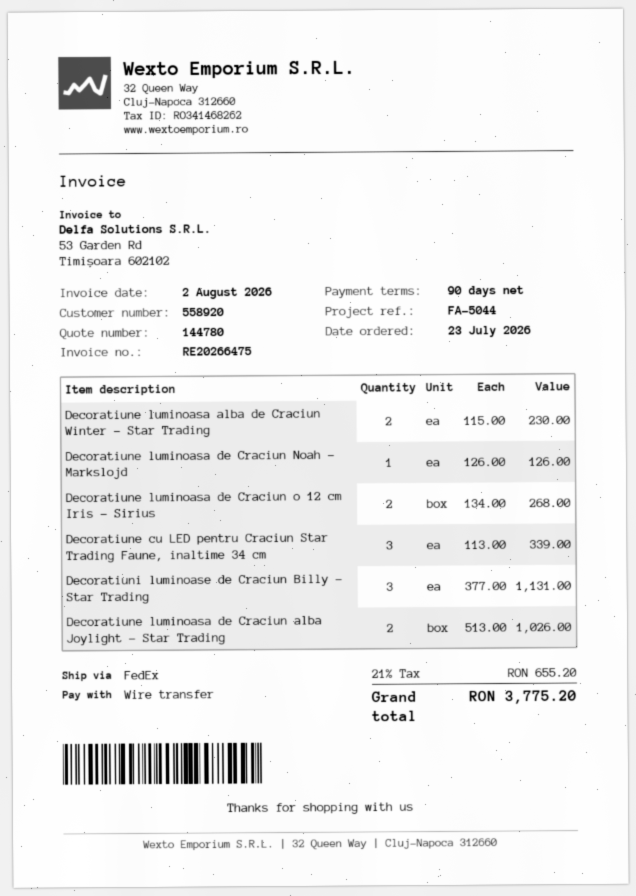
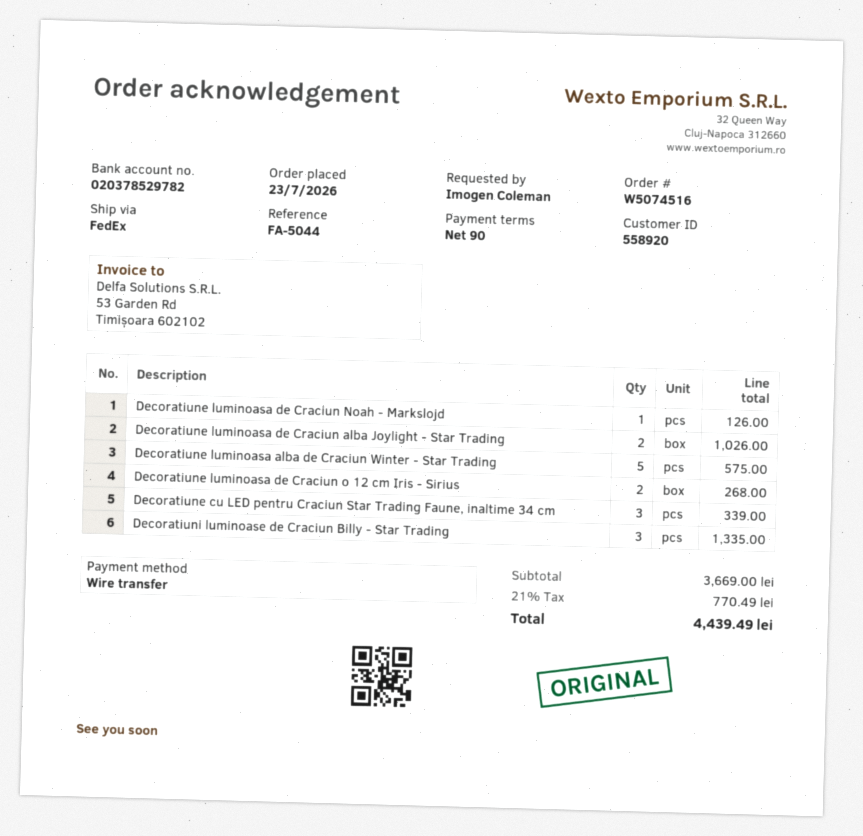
Decoratiune luminoasa alba de Craciun Winter - Star Trading: 2 for 230.00 -> 5 for 575.00
Decoratiuni luminoase de Craciun Billy - Star Trading: 3 for 1131.00 -> 3 for 1335.00
tax: 21% = 655.20 -> 21% = 770.49
total: 3775.20 -> 4439.49

